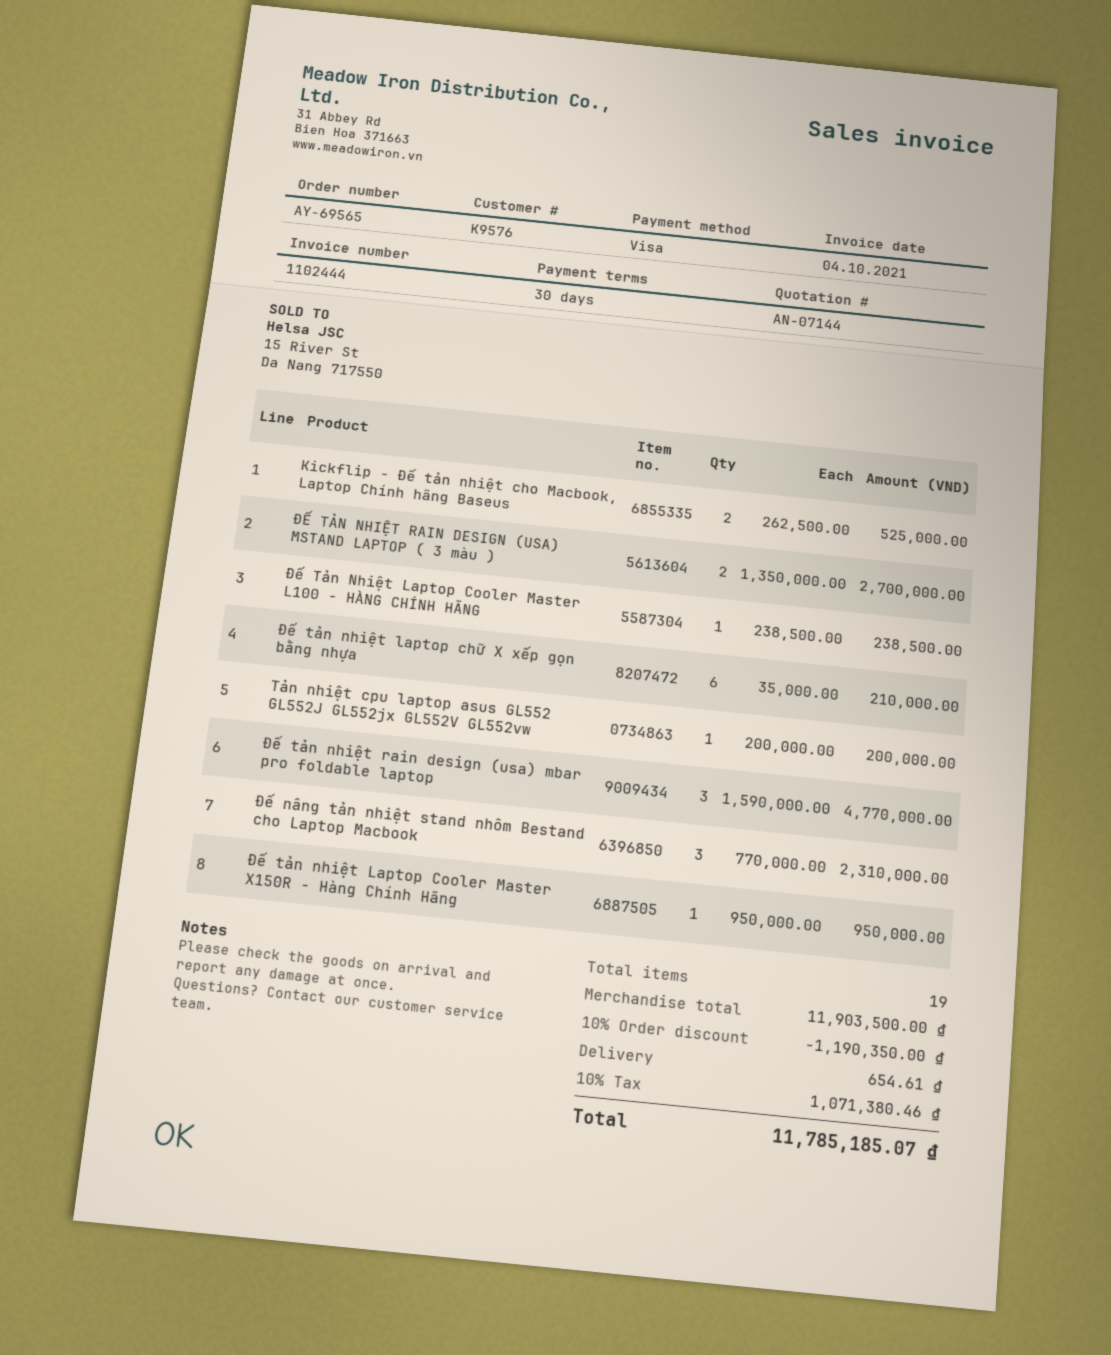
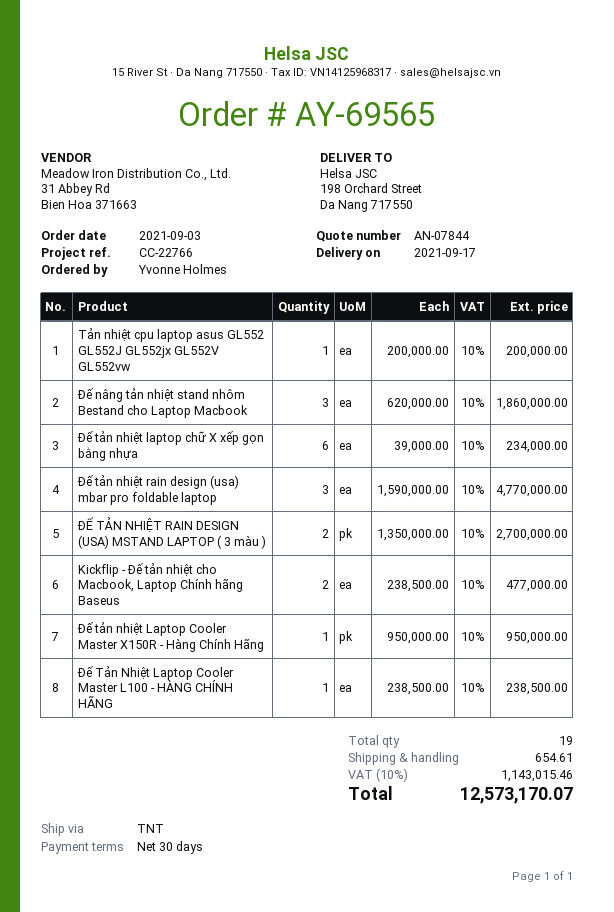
quote number: AN-07144 -> AN-07844
Kickflip - Đế tản nhiệt cho Macbook, Laptop Chính hãng Baseus: 2 x 262500.00 = 525000.00 -> 2 x 238500.00 = 477000.00
Đế tản nhiệt laptop chữ X xếp gọn bằng nhựa: 6 x 35000.00 = 210000.00 -> 6 x 39000.00 = 234000.00
Đế nâng tản nhiệt stand nhôm Bestand cho Laptop Macbook: 3 x 770000.00 = 2310000.00 -> 3 x 620000.00 = 1860000.00
discount: 10% = 1190350.00 -> none
tax: 10% = 1071380.46 -> 10% = 1143015.46
total: 11785185.07 -> 12573170.07

